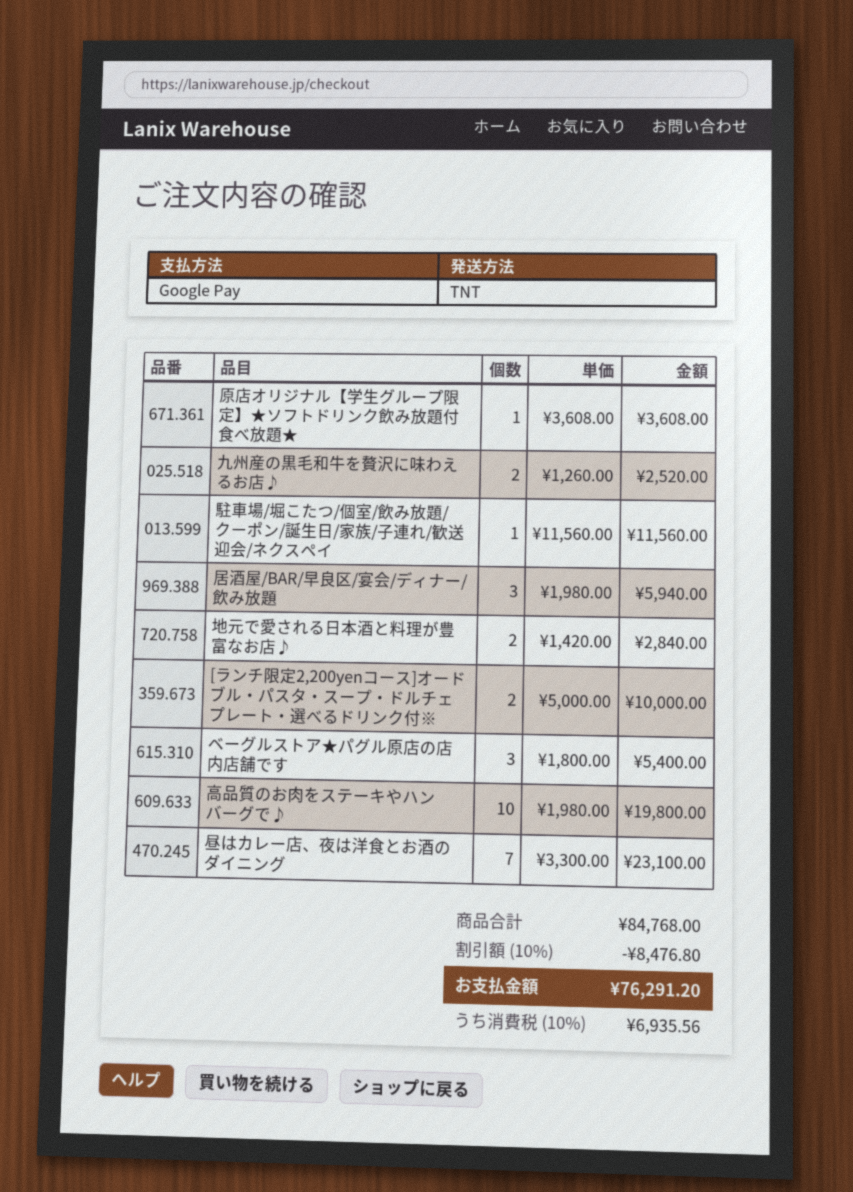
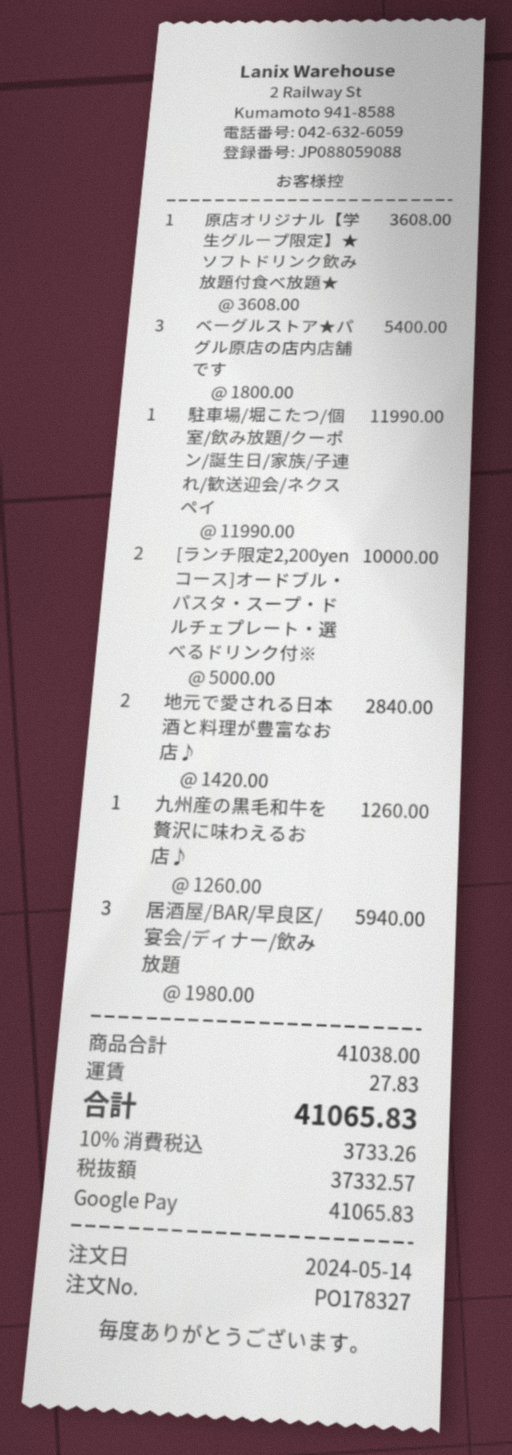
九州産の黒毛和牛を贅沢に味わえるお店♪: 2 x 1260.00 = 2520.00 -> 1 x 1260.00 = 1260.00
駐車場/堀こたつ/個室/飲み放題/クーポン/誕生日/家族/子連れ/歓送迎会/ネクスペイ: 1 x 11560.00 = 11560.00 -> 1 x 11990.00 = 11990.00
高品質のお肉をステーキやハンバーグで♪: 10 x 1980.00 = 19800.00 -> none
昼はカレー店、夜は洋食とお酒のダイニング: 7 x 3300.00 = 23100.00 -> none
subtotal: 84768.00 -> 41038.00
discount: 10% = 8476.80 -> none
shipping: none -> 27.83
tax: 10% = 6935.56 -> 10% = 3733.26
total: 76291.20 -> 41065.83

